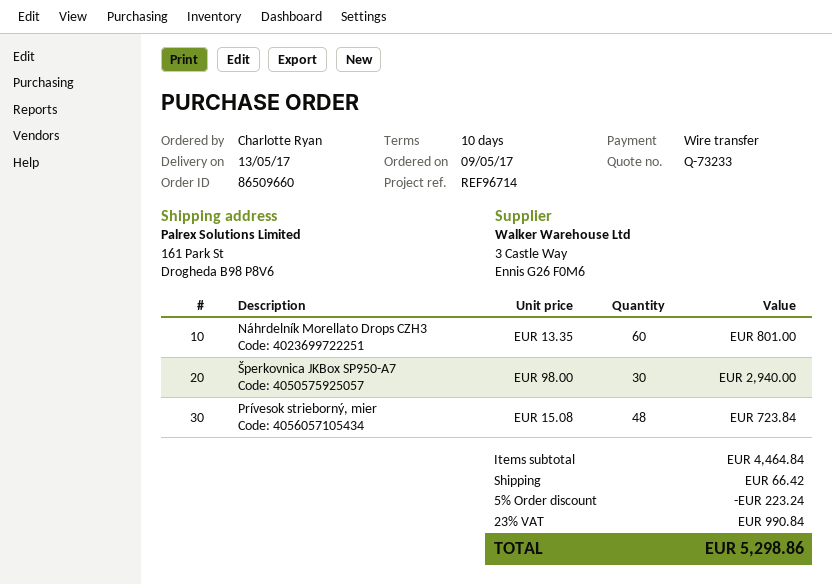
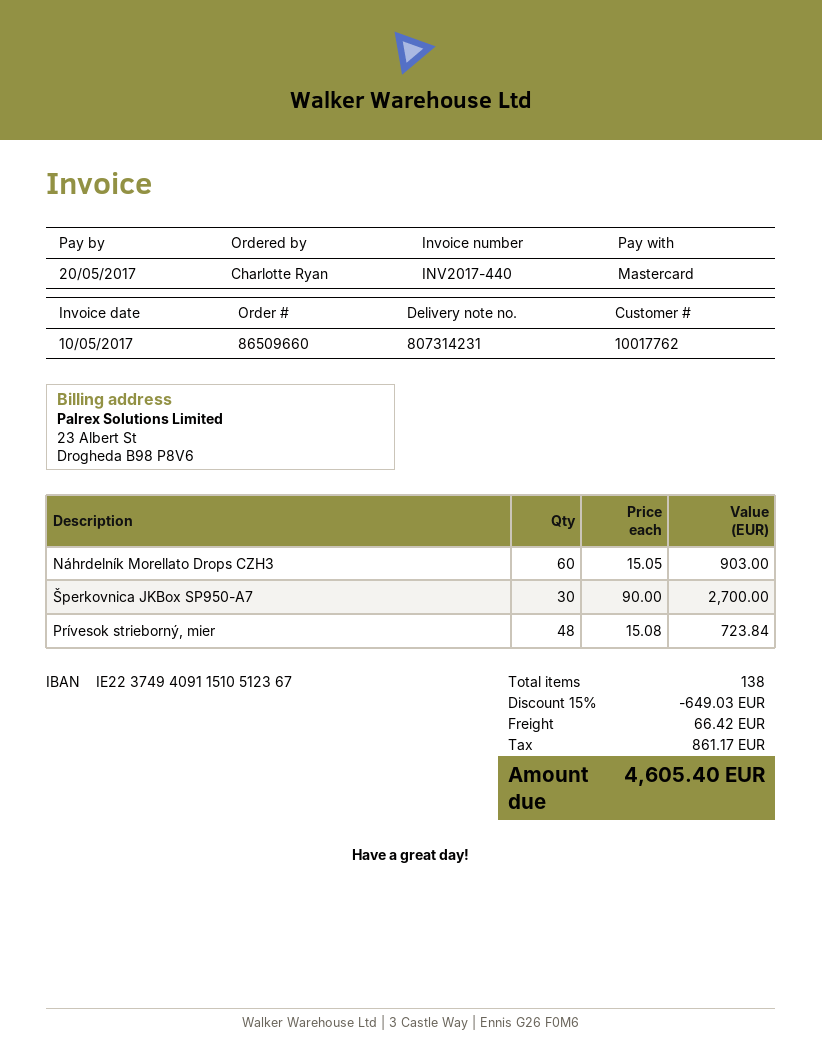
payment method: bank transfer -> Mastercard
Náhrdelník Morellato Drops CZH3: 60 x 13.35 = 801.00 -> 60 x 15.05 = 903.00
Šperkovnica JKBox SP950-A7: 30 x 98.00 = 2940.00 -> 30 x 90.00 = 2700.00
discount: 5% = 223.24 -> 15% = 649.03
tax: 990.84 -> 861.17
total: 5298.86 -> 4605.40

